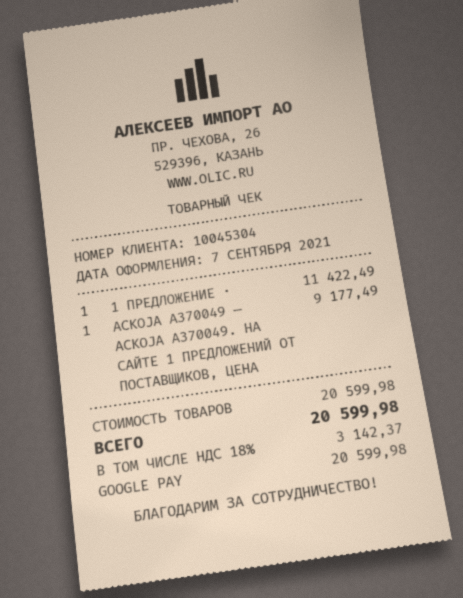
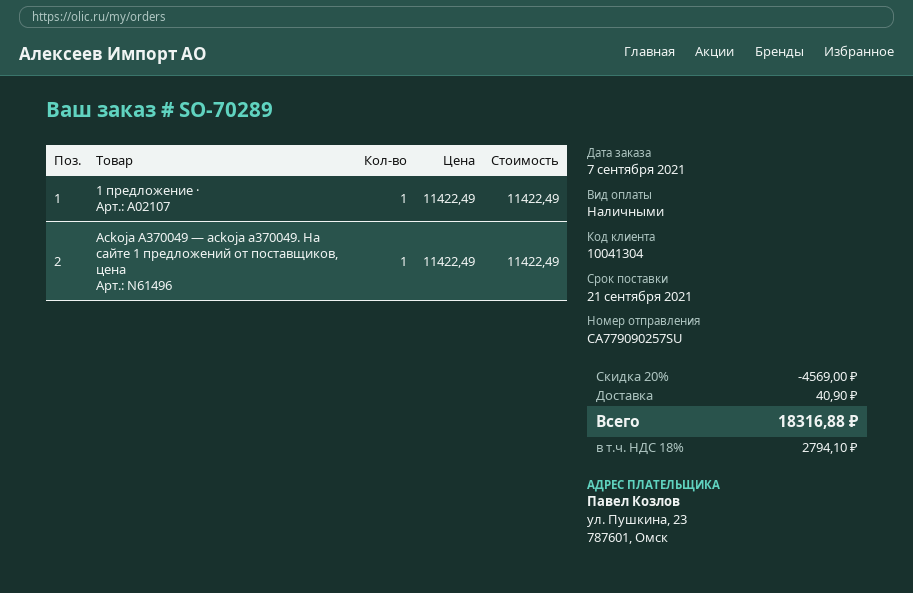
customer number: 10045304 -> 10041304
payment method: Google Pay -> cash
ACKOJA A370049 — ACKOJA A370049. НА САЙТЕ 1 ПРЕДЛОЖЕНИЙ ОТ ПОСТАВЩИКОВ, ЦЕНА: 1 for 9177.49 -> 1 for 11422.49
discount: none -> 20% = 4569.00
shipping: none -> 40.90
tax: 18% = 3142.37 -> 18% = 2794.10
total: 20599.98 -> 18316.88

